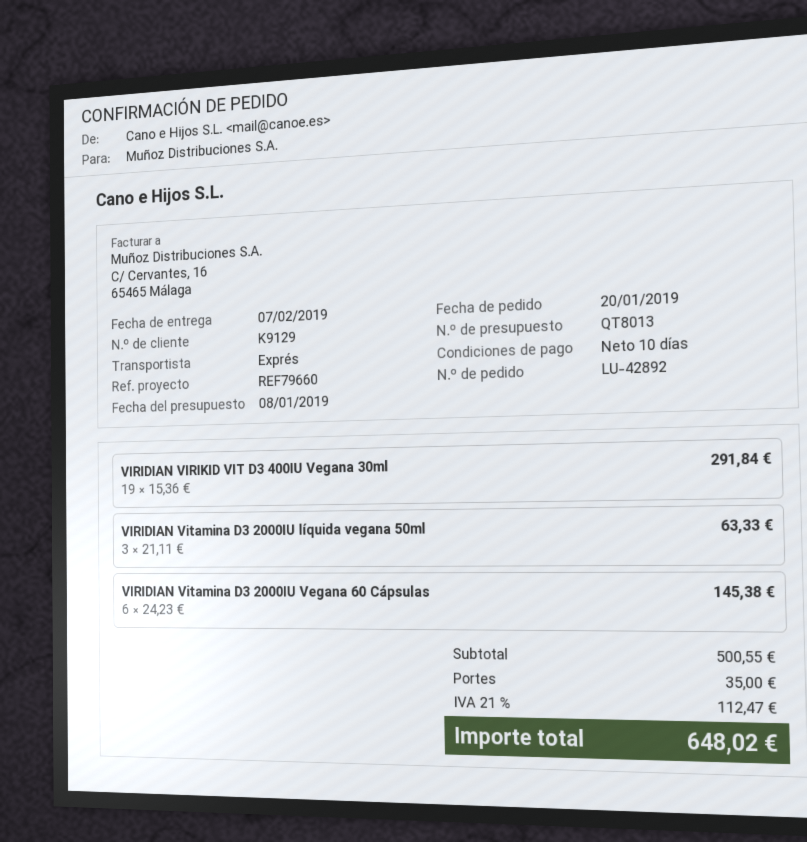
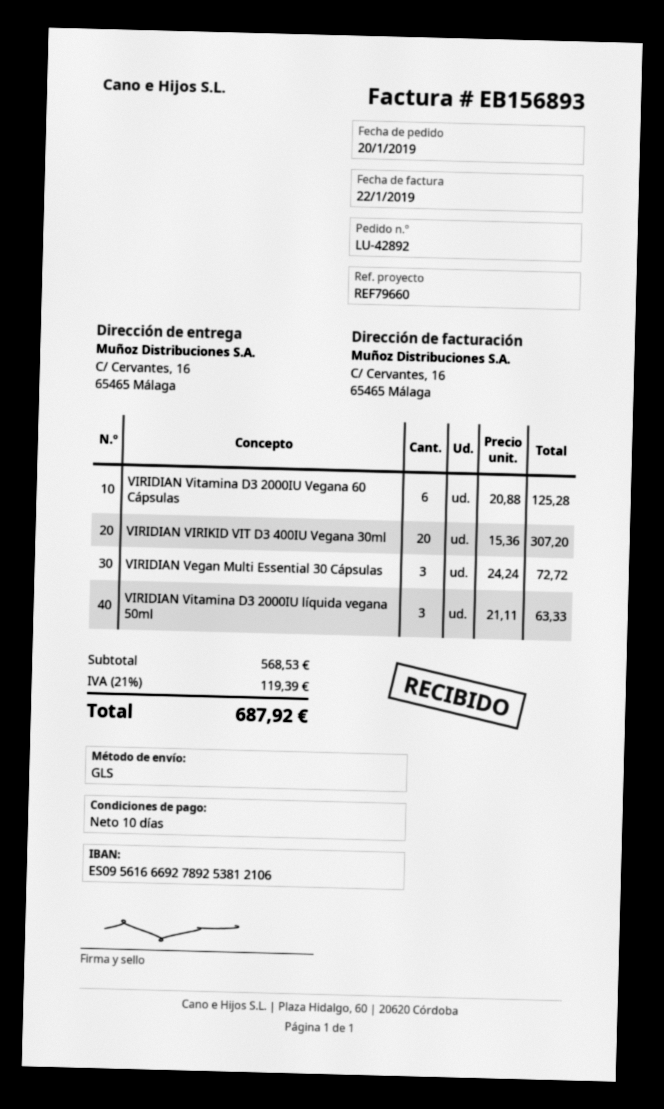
shipping method: express -> GLS
VIRIDIAN VIRIKID VIT D3 400IU Vegana 30ml: 19 x 15.36 = 291.84 -> 20 x 15.36 = 307.20
VIRIDIAN Vitamina D3 2000IU Vegana 60 Cápsulas: 6 x 24.23 = 145.38 -> 6 x 20.88 = 125.28
VIRIDIAN Vegan Multi Essential 30 Cápsulas: none -> 3 x 24.24 = 72.72
subtotal: 500.55 -> 568.53
shipping: 35.00 -> none
tax: 21% = 112.47 -> 21% = 119.39
total: 648.02 -> 687.92

